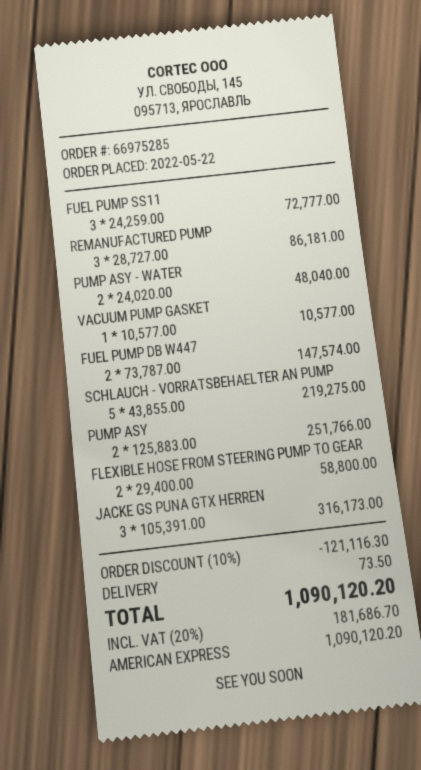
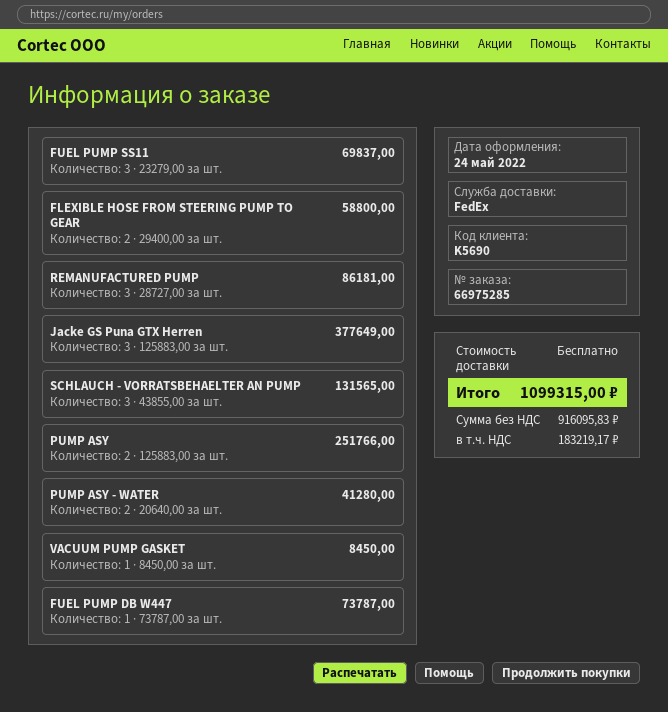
order date: 2022-05-22 -> 2022-05-24
FUEL PUMP SS11: 3 x 24259.00 = 72777.00 -> 3 x 23279.00 = 69837.00
PUMP ASY - WATER: 2 x 24020.00 = 48040.00 -> 2 x 20640.00 = 41280.00
VACUUM PUMP GASKET: 1 x 10577.00 = 10577.00 -> 1 x 8450.00 = 8450.00
FUEL PUMP DB W447: 2 x 73787.00 = 147574.00 -> 1 x 73787.00 = 73787.00
SCHLAUCH - VORRATSBEHAELTER AN PUMP: 5 x 43855.00 = 219275.00 -> 3 x 43855.00 = 131565.00
JACKE GS PUNA GTX HERREN: 3 x 105391.00 = 316173.00 -> 3 x 125883.00 = 377649.00
discount: 10% = 121116.30 -> none
shipping: 73.50 -> 0.00
tax: 181686.70 -> 183219.17
total: 1090120.20 -> 1099315.00

